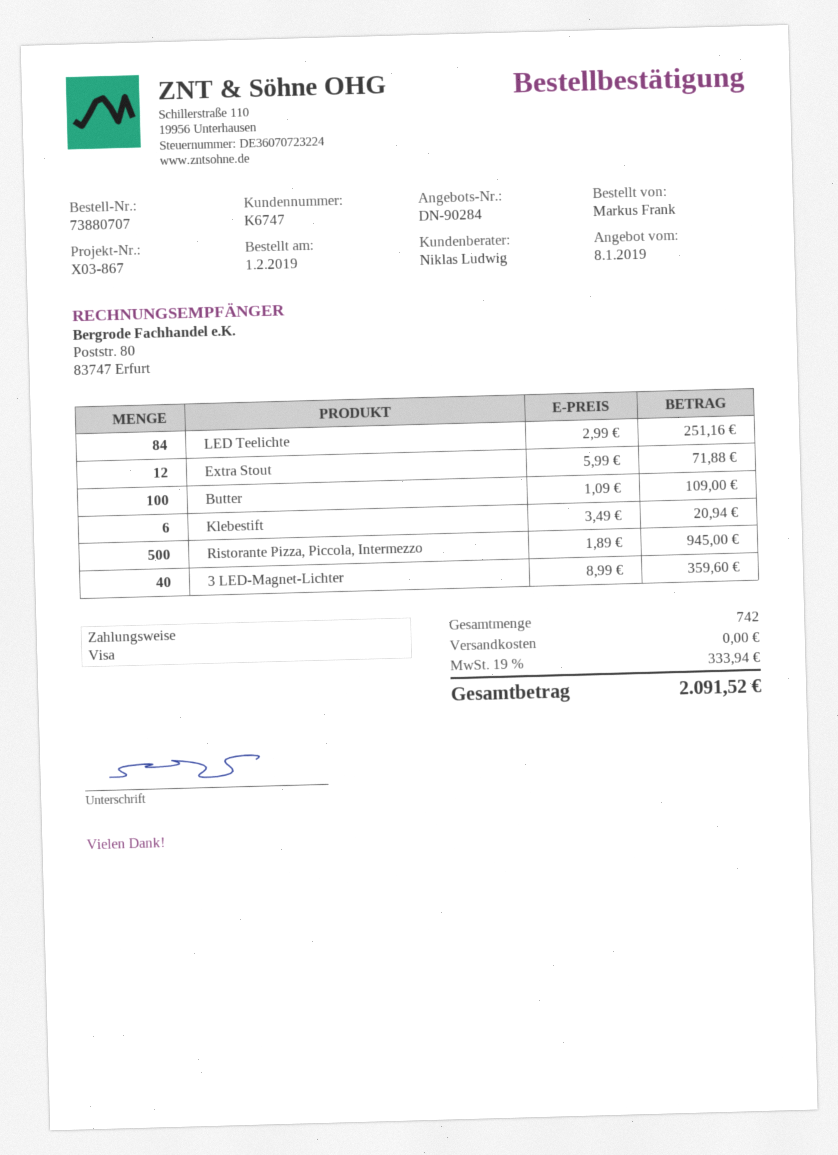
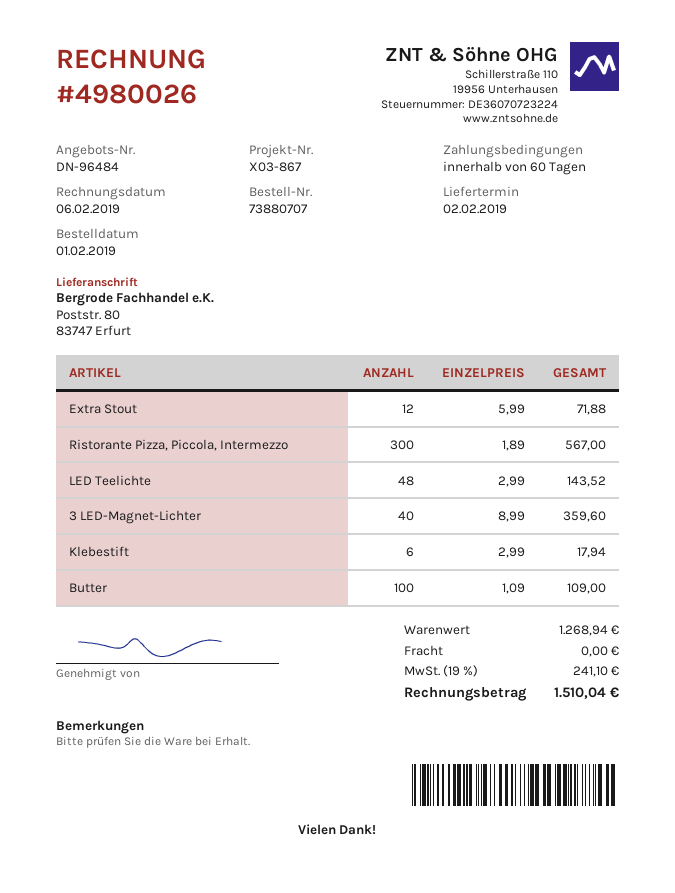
quote number: DN-90284 -> DN-96484
LED Teelichte: 84 x 2.99 = 251.16 -> 48 x 2.99 = 143.52
Klebestift: 6 x 3.49 = 20.94 -> 6 x 2.99 = 17.94
Ristorante Pizza, Piccola, Intermezzo: 500 x 1.89 = 945.00 -> 300 x 1.89 = 567.00
tax: 19% = 333.94 -> 19% = 241.10
total: 2091.52 -> 1510.04

